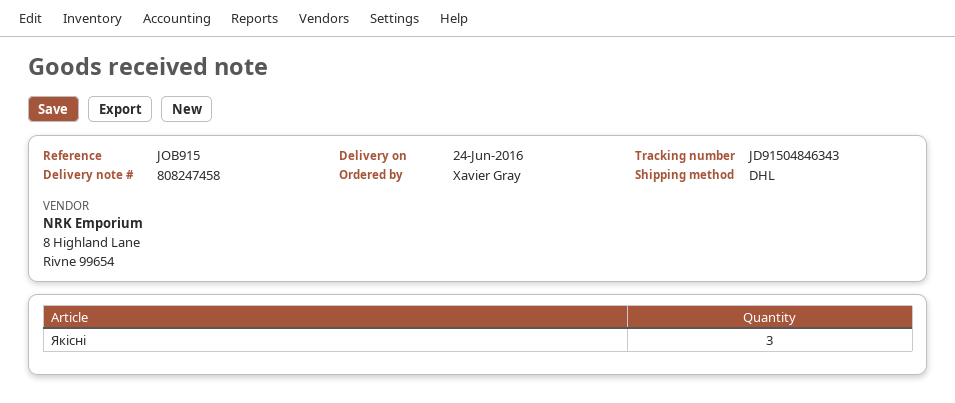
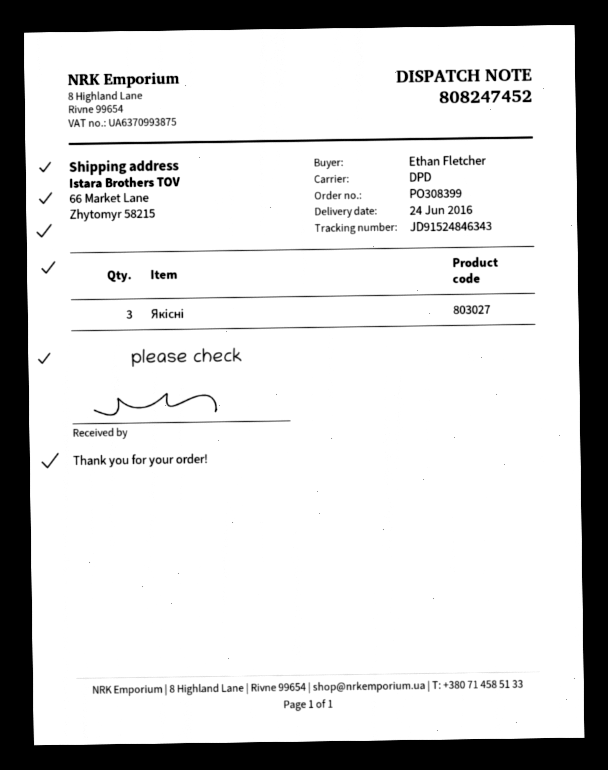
delivery note number: 808247458 -> 808247452
ordered by: Xavier Gray -> Ethan Fletcher
shipping method: DHL -> DPD
tracking number: JD91504846343 -> JD91524846343

